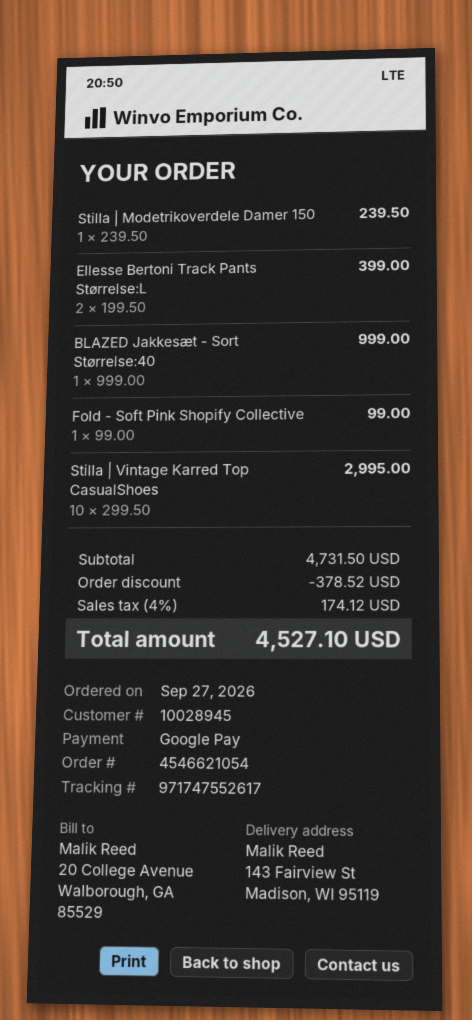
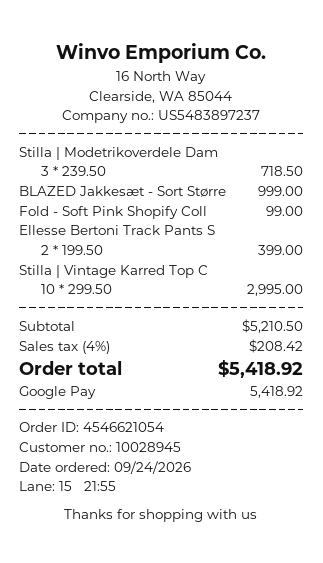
order date: 2026-09-27 -> 2026-09-24
Stilla | Modetrikoverdele Damer 150: 1 x 239.50 = 239.50 -> 3 x 239.50 = 718.50
subtotal: 4731.50 -> 5210.50
discount: 378.52 -> none
tax: 4% = 174.12 -> 4% = 208.42
total: 4527.10 -> 5418.92

